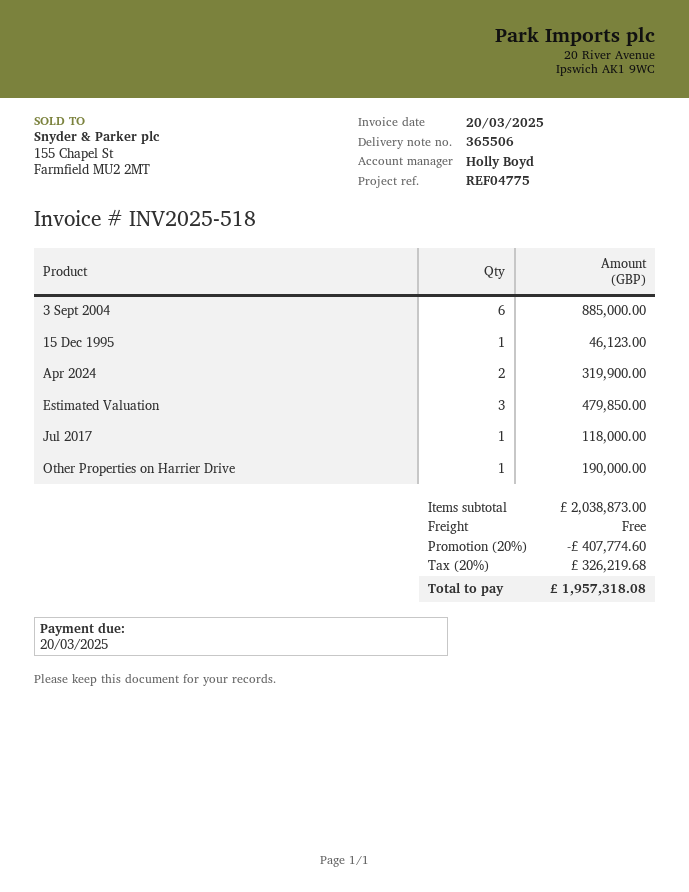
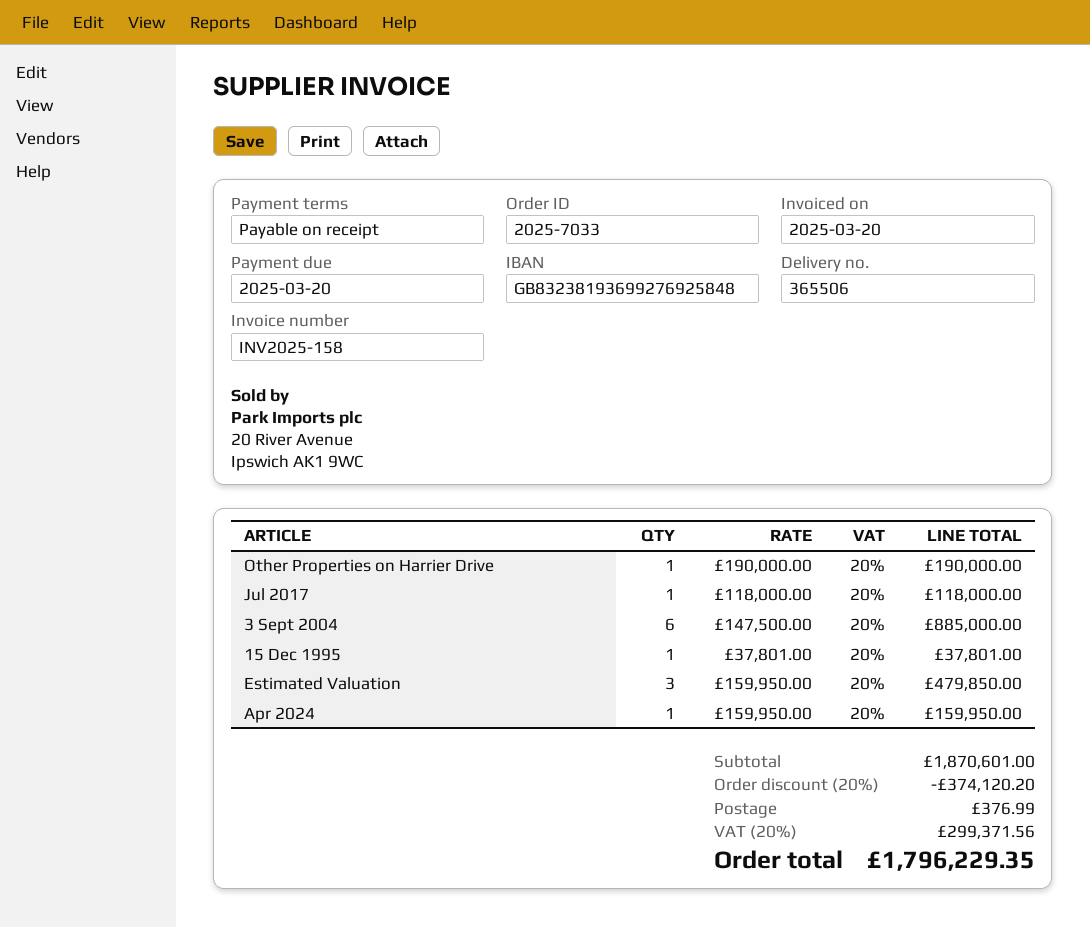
invoice number: INV2025-518 -> INV2025-158
15 Dec 1995: 1 for 46123.00 -> 1 for 37801.00
Apr 2024: 2 for 319900.00 -> 1 for 159950.00
subtotal: 2038873.00 -> 1870601.00
discount: 20% = 407774.60 -> 20% = 374120.20
shipping: 0.00 -> 376.99
tax: 20% = 326219.68 -> 20% = 299371.56
total: 1957318.08 -> 1796229.35

